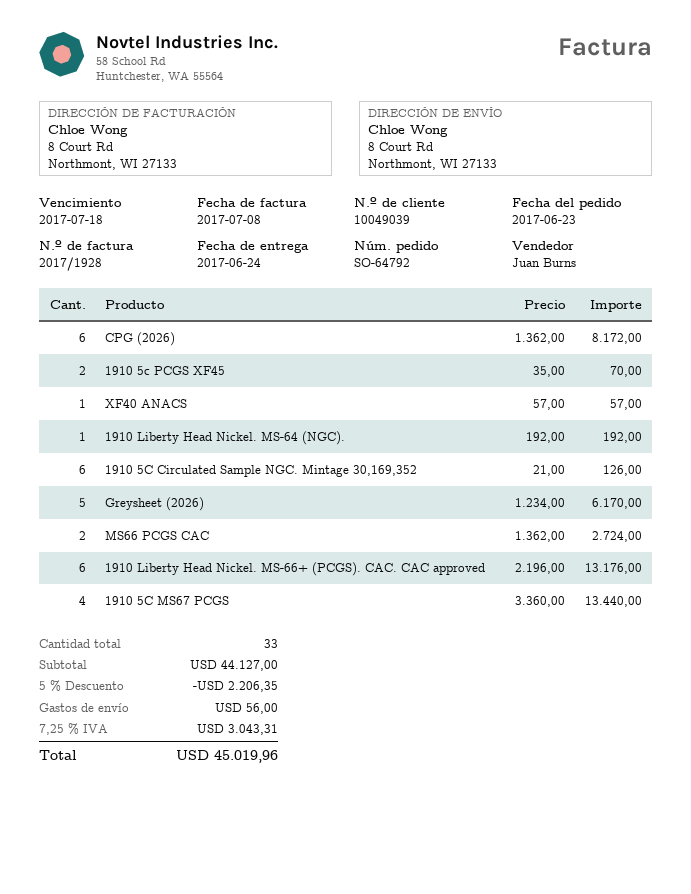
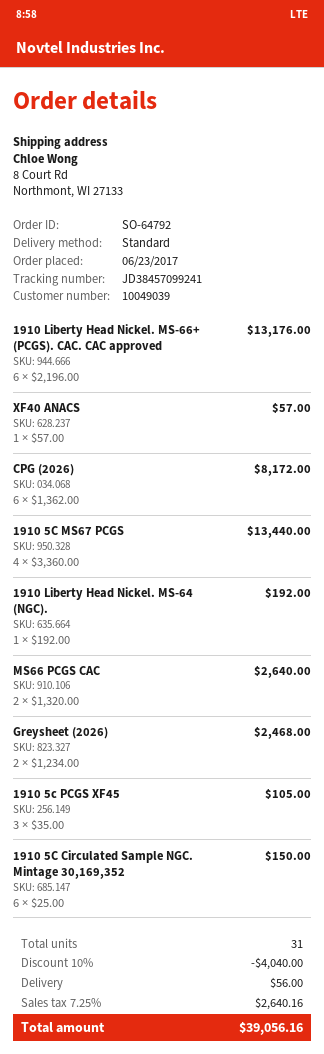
1910 5c PCGS XF45: 2 x 35.00 = 70.00 -> 3 x 35.00 = 105.00
1910 5C Circulated Sample NGC. Mintage 30,169,352: 6 x 21.00 = 126.00 -> 6 x 25.00 = 150.00
Greysheet (2026): 5 x 1234.00 = 6170.00 -> 2 x 1234.00 = 2468.00
MS66 PCGS CAC: 2 x 1362.00 = 2724.00 -> 2 x 1320.00 = 2640.00
total quantity: 33 -> 31
discount: 5% = 2206.35 -> 10% = 4040.00
tax: 7.25% = 3043.31 -> 7.25% = 2640.16
total: 45019.96 -> 39056.16

